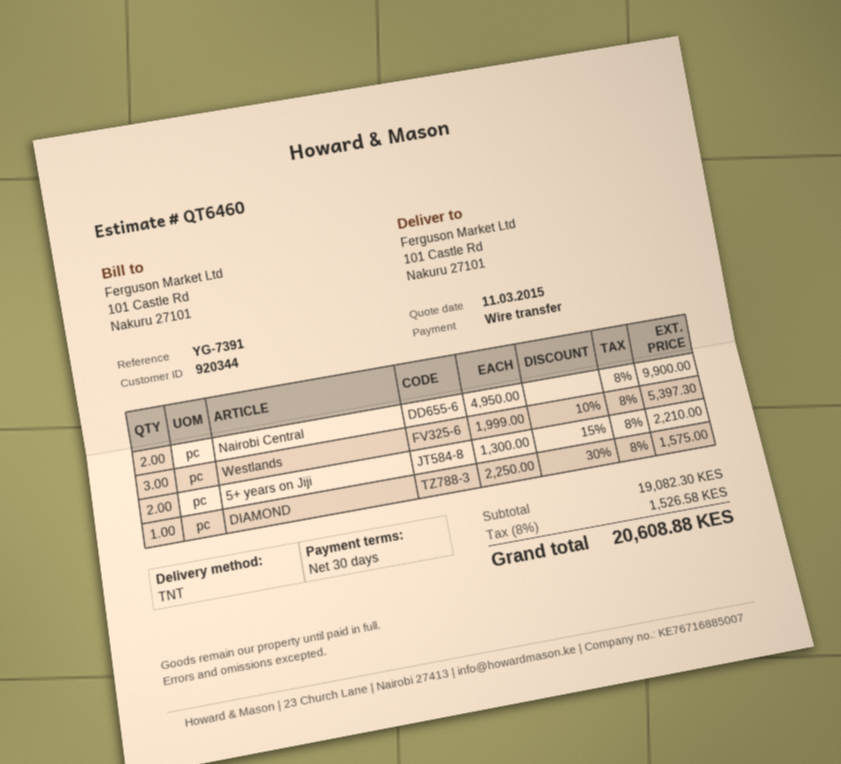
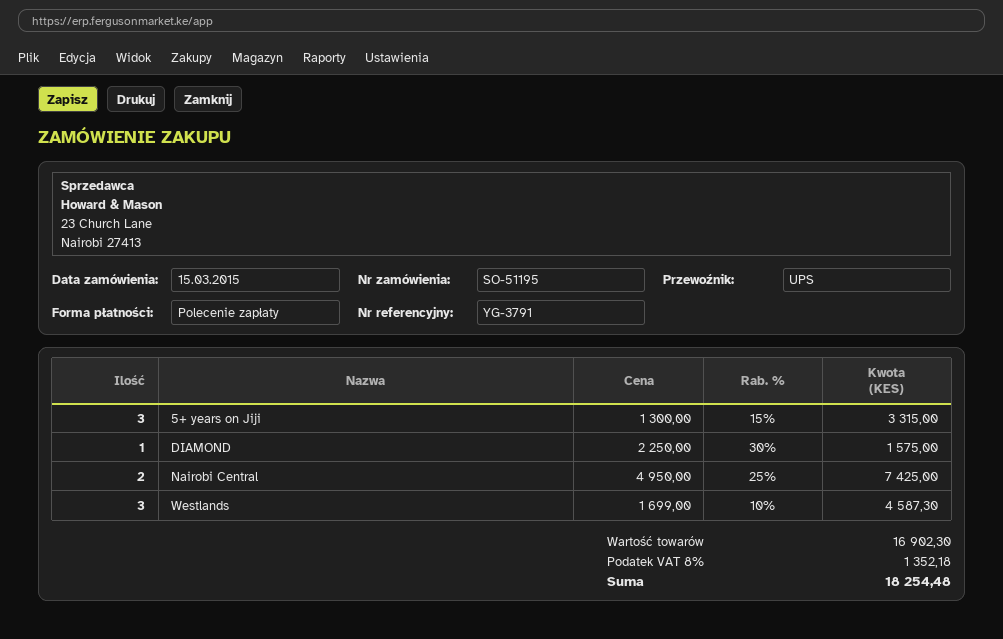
reference: YG-7391 -> YG-3791
payment method: bank transfer -> direct debit
shipping method: TNT -> UPS
Nairobi Central: 2 x 4950.00 = 9900.00 -> 2 x 4950.00 - 25% = 7425.00
Westlands: 3 x 1999.00 - 10% = 5397.30 -> 3 x 1699.00 - 10% = 4587.30
5+ years on Jiji: 2 x 1300.00 - 15% = 2210.00 -> 3 x 1300.00 - 15% = 3315.00
subtotal: 19082.30 -> 16902.30
tax: 8% = 1526.58 -> 8% = 1352.18
total: 20608.88 -> 18254.48

